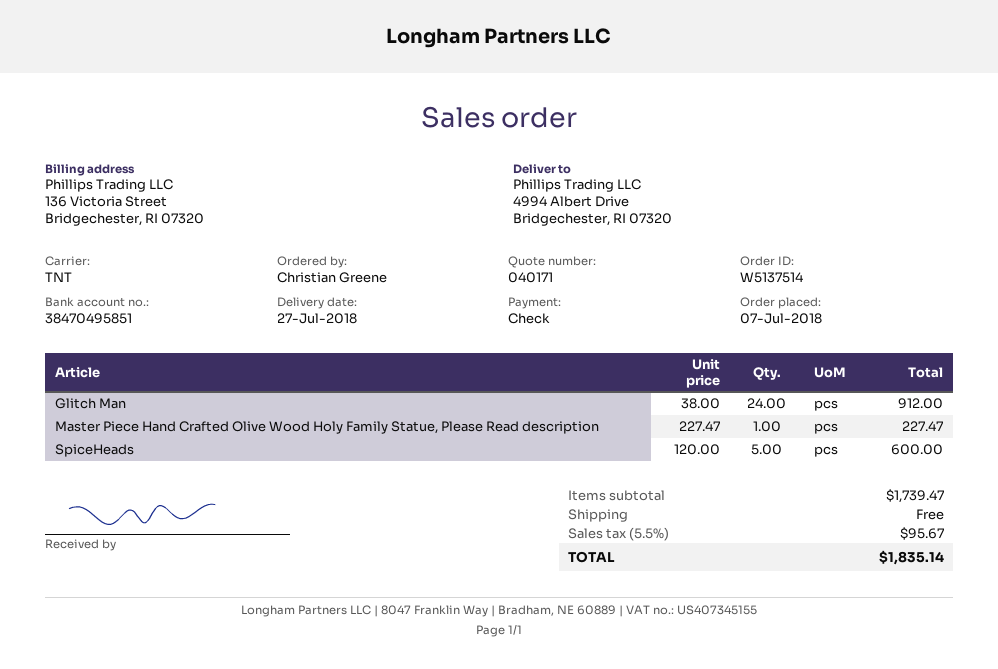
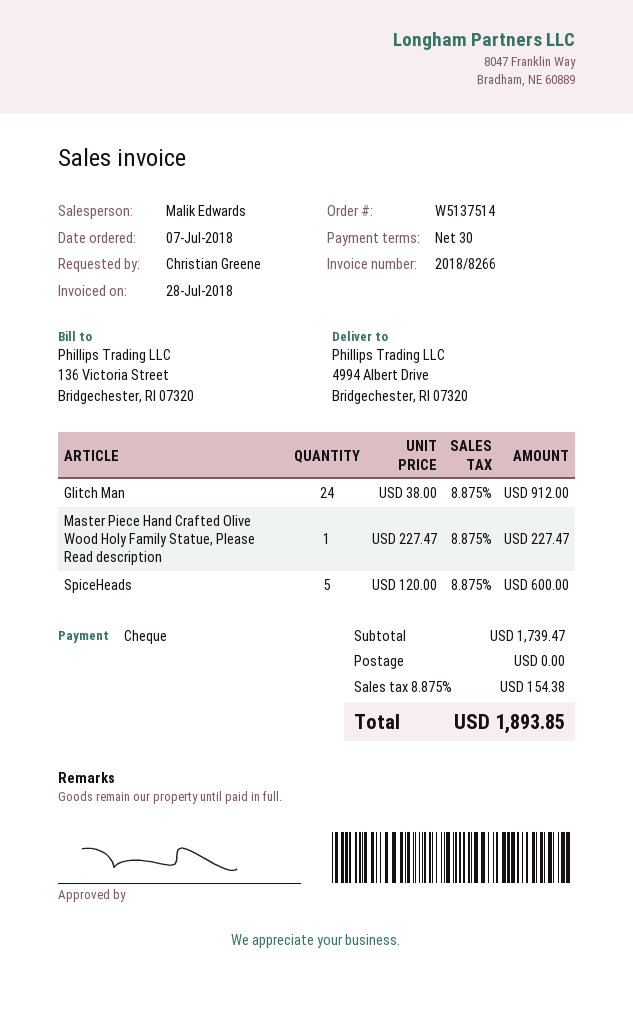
tax: 5.5% = 95.67 -> 8.875% = 154.38
total: 1835.14 -> 1893.85

